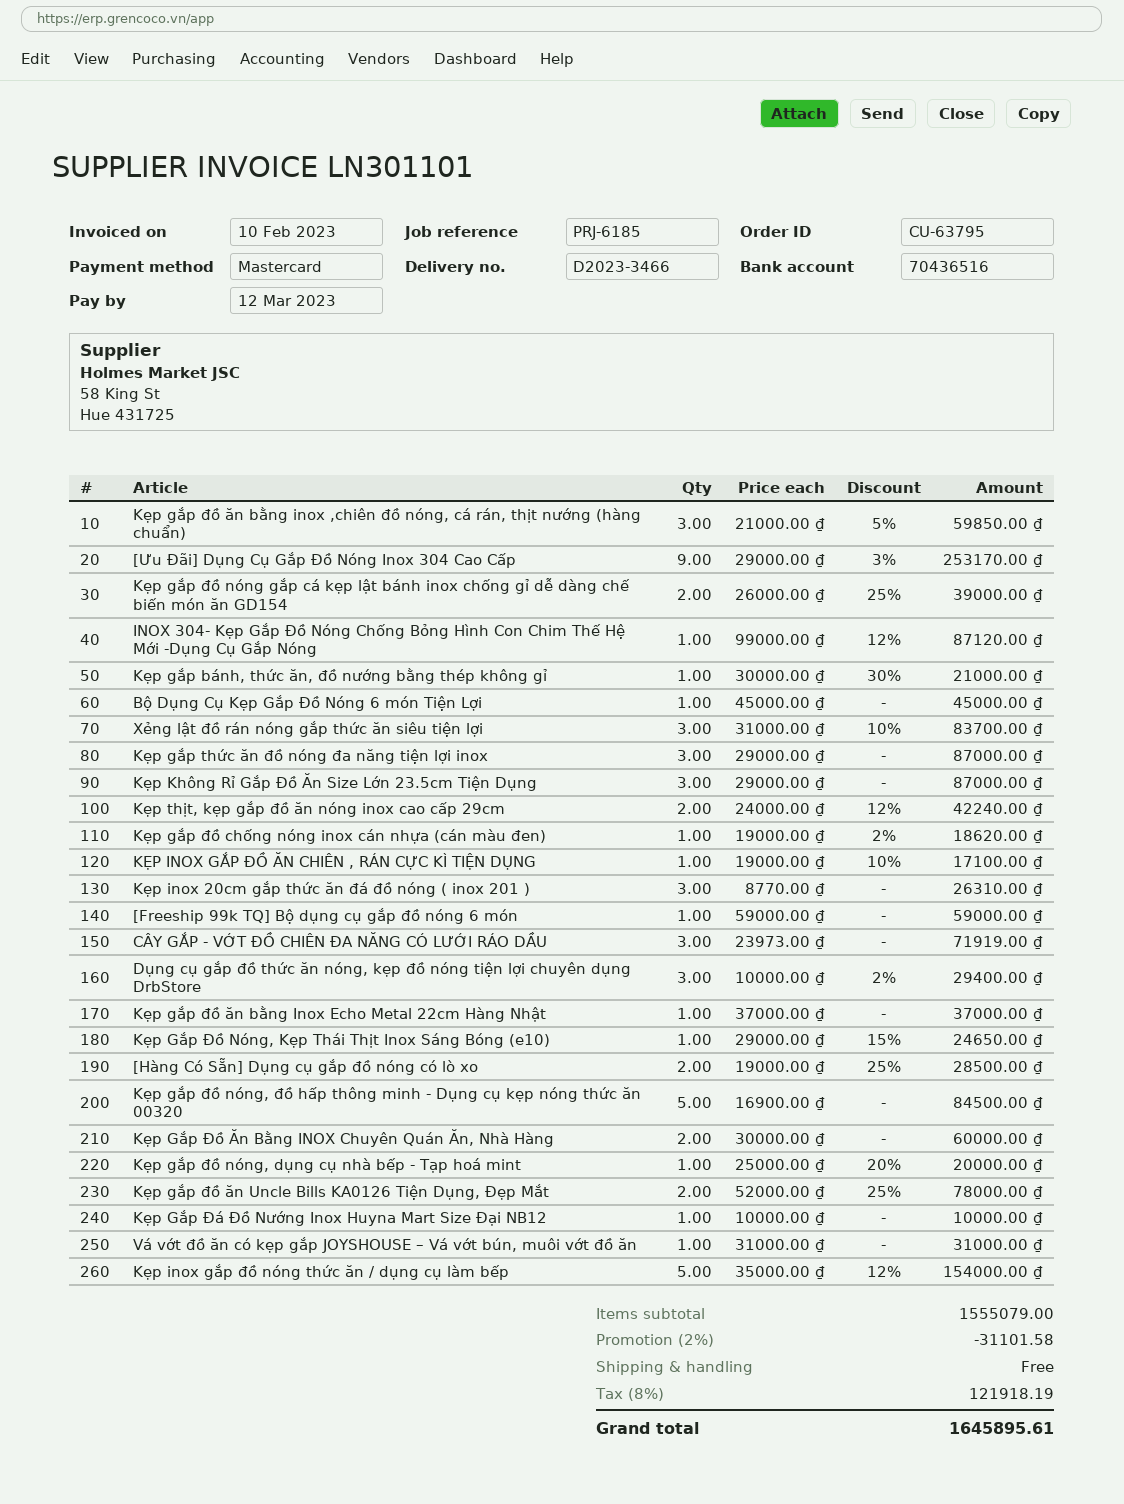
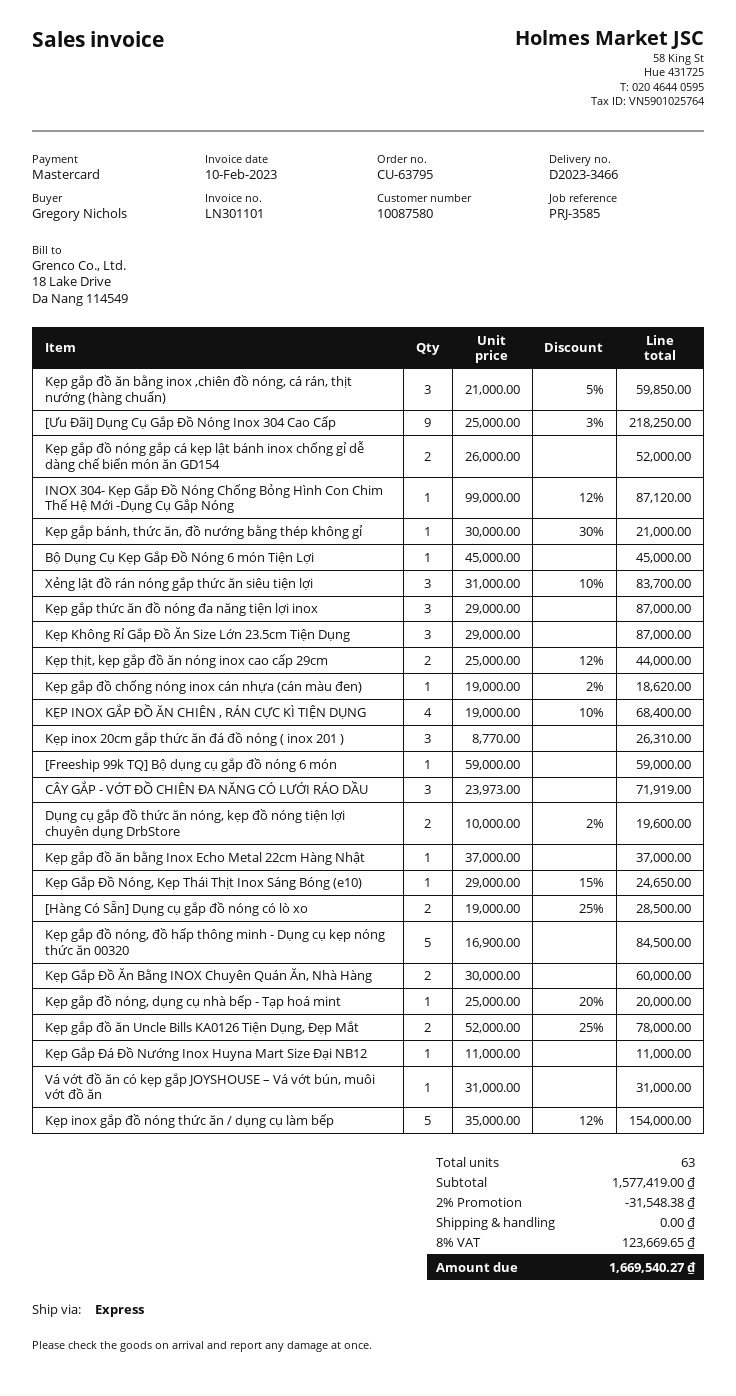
reference: PRJ-6185 -> PRJ-3585
[Ưu Đãi] Dụng Cụ Gắp Đồ Nóng Inox 304 Cao Cấp: 9 x 29000.00 - 3% = 253170.00 -> 9 x 25000.00 - 3% = 218250.00
Kẹp gắp đồ nóng gắp cá kẹp lật bánh inox chống gỉ dễ dàng chế biến món ăn GD154: 2 x 26000.00 - 25% = 39000.00 -> 2 x 26000.00 = 52000.00
Kẹp thịt, kẹp gắp đồ ăn nóng inox cao cấp 29cm: 2 x 24000.00 - 12% = 42240.00 -> 2 x 25000.00 - 12% = 44000.00
KẸP INOX GẮP ĐỒ ĂN CHIÊN , RÁN CỰC KÌ TIỆN DỤNG: 1 x 19000.00 - 10% = 17100.00 -> 4 x 19000.00 - 10% = 68400.00
Dụng cụ gắp đồ thức ăn nóng, kẹp đồ nóng tiện lợi chuyên dụng DrbStore: 3 x 10000.00 - 2% = 29400.00 -> 2 x 10000.00 - 2% = 19600.00
Kẹp Gắp Đá Đồ Nướng Inox Huyna Mart Size Đại NB12: 1 x 10000.00 = 10000.00 -> 1 x 11000.00 = 11000.00
subtotal: 1555079.00 -> 1577419.00
discount: 2% = 31101.58 -> 2% = 31548.38
tax: 8% = 121918.19 -> 8% = 123669.65
total: 1645895.61 -> 1669540.27

